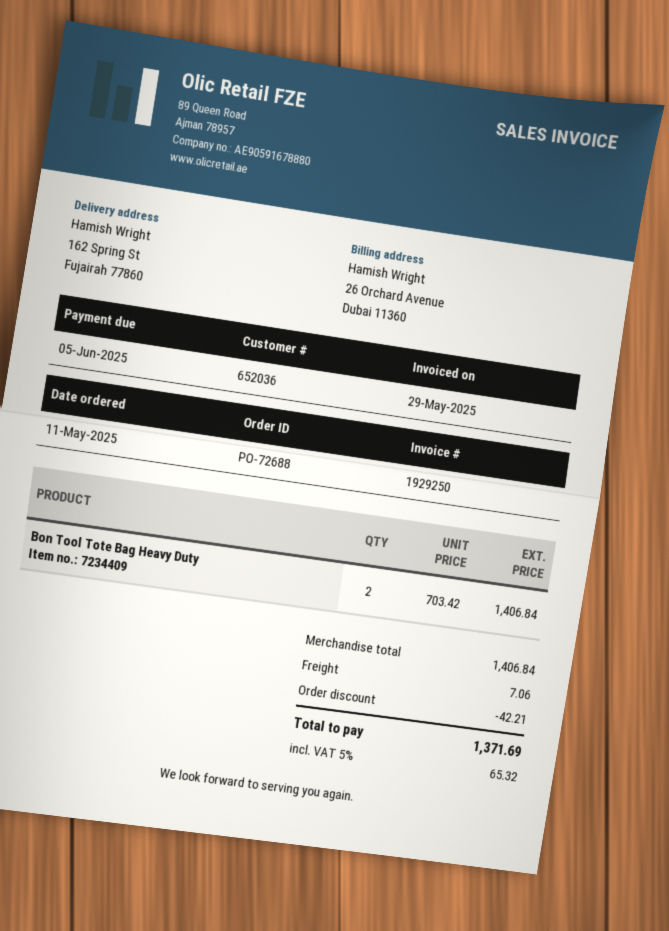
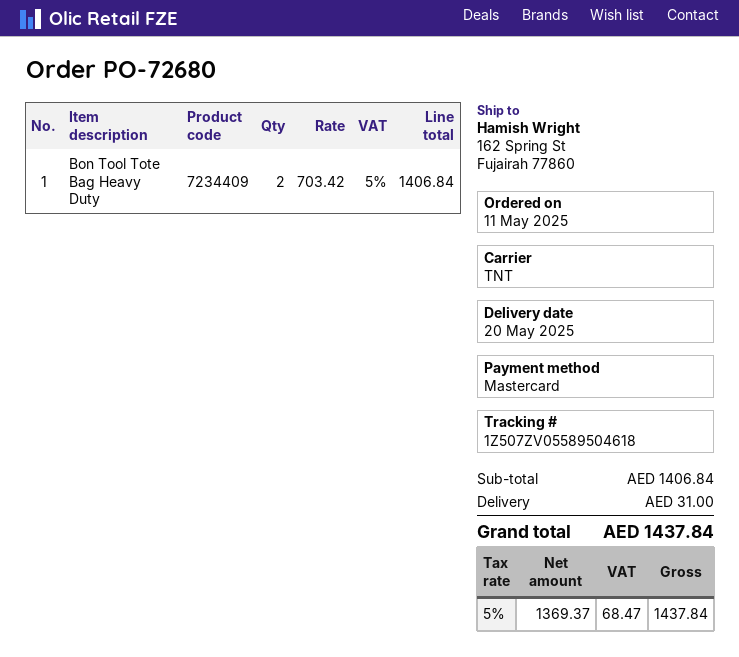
order number: PO-72688 -> PO-72680
discount: 42.21 -> none
shipping: 7.06 -> 31.00
tax: 5% = 65.32 -> 5% = 68.47
total: 1371.69 -> 1437.84

